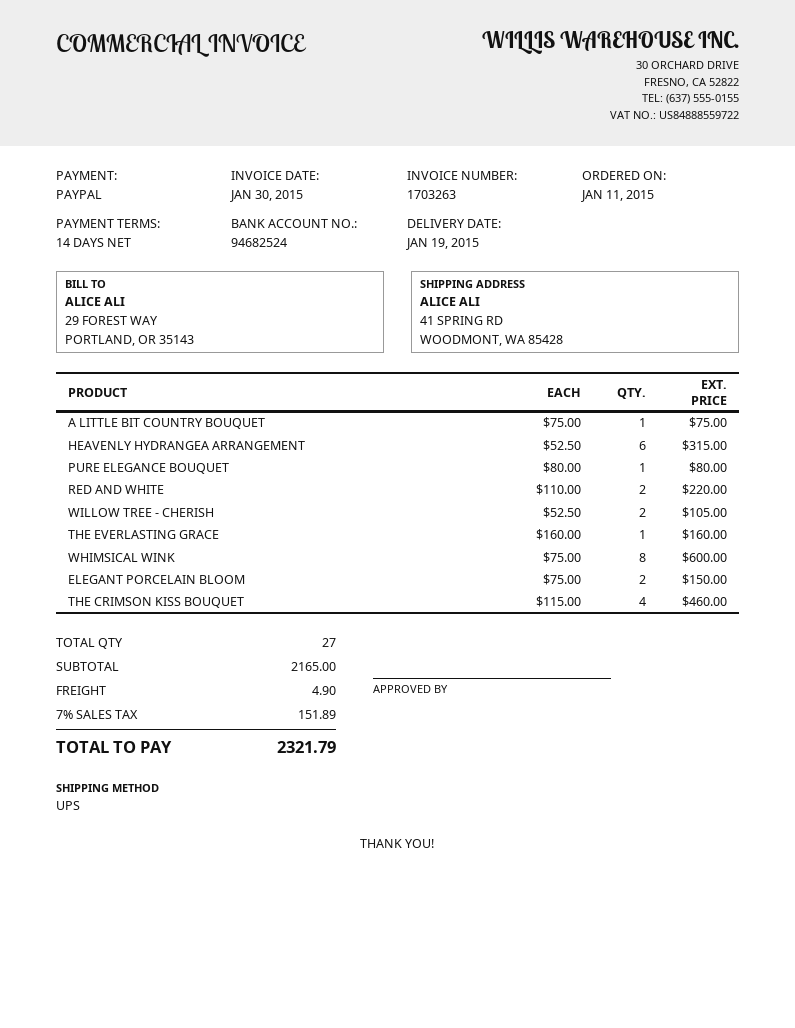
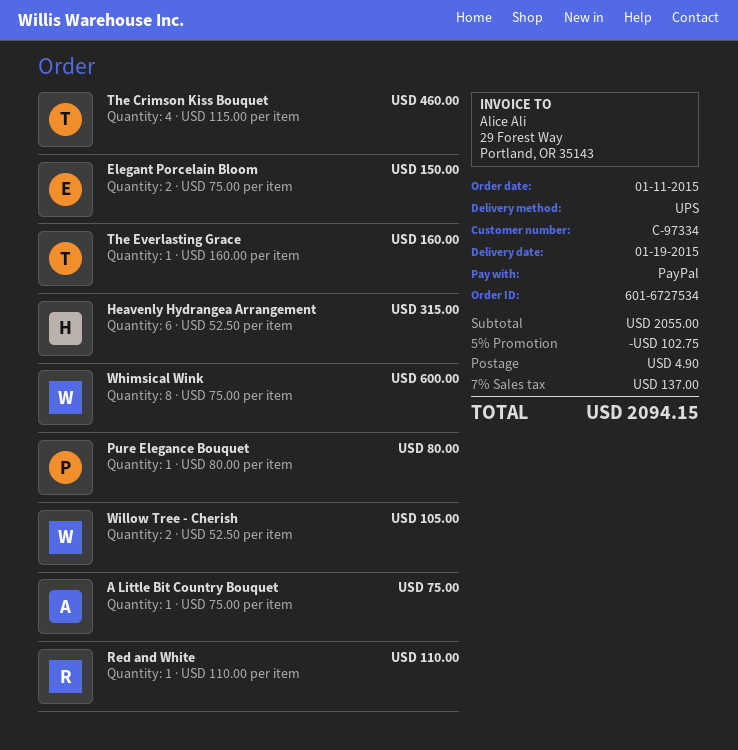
RED AND WHITE: 2 x 110.00 = 220.00 -> 1 x 110.00 = 110.00
subtotal: 2165.00 -> 2055.00
discount: none -> 5% = 102.75
tax: 7% = 151.89 -> 7% = 137.00
total: 2321.79 -> 2094.15

